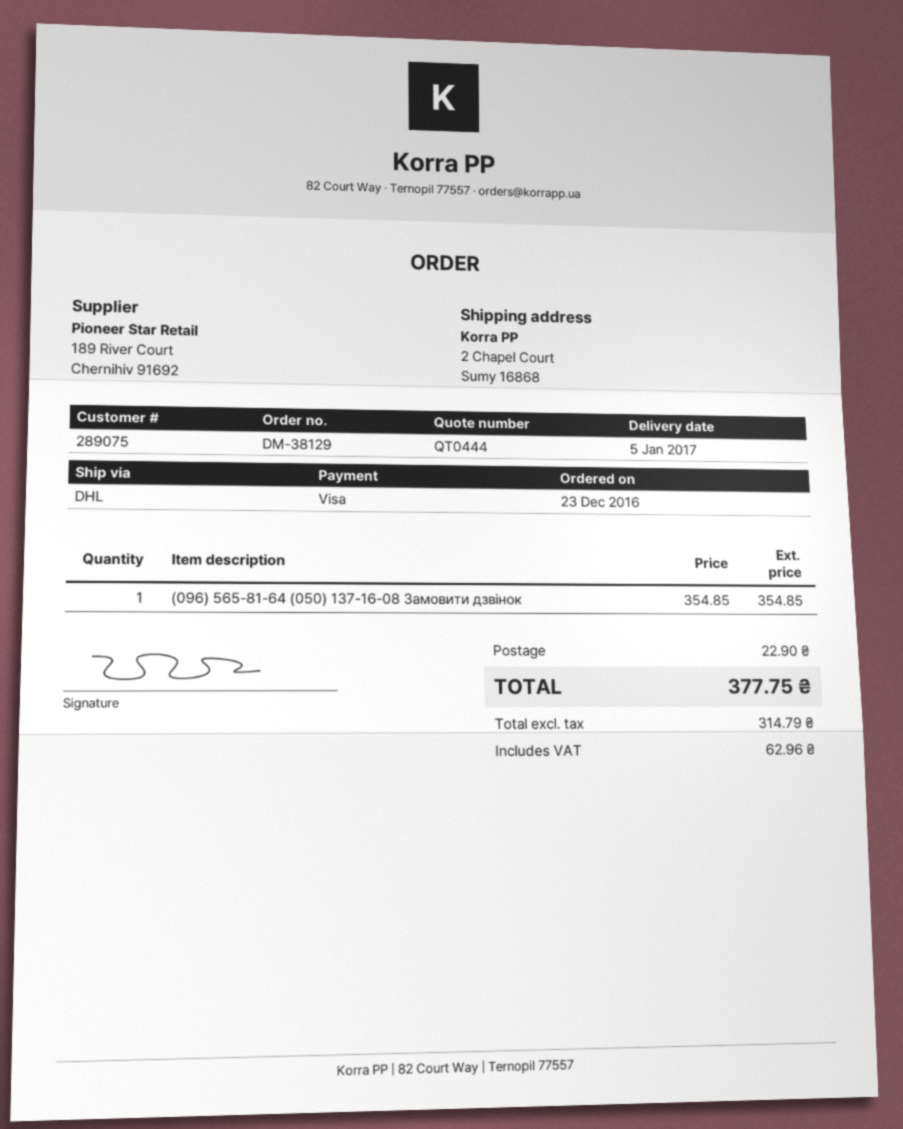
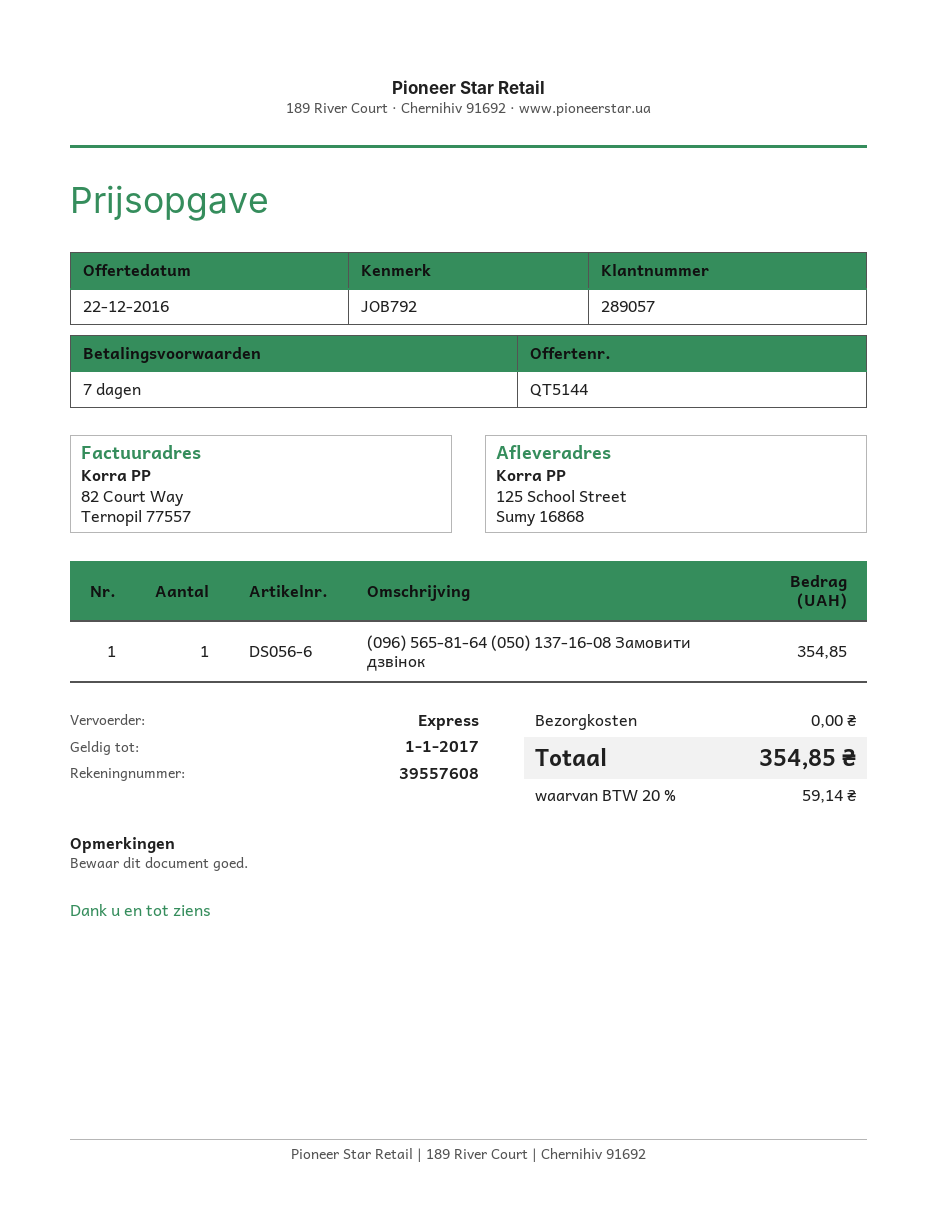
quote number: QT0444 -> QT5144
customer number: 289075 -> 289057
shipping method: DHL -> express
ship to: 2 Chapel Court, Sumy 16868 -> 125 School Street, Sumy 16868
shipping: 22.90 -> 0.00
tax: 62.96 -> 59.14
total: 377.75 -> 354.85

